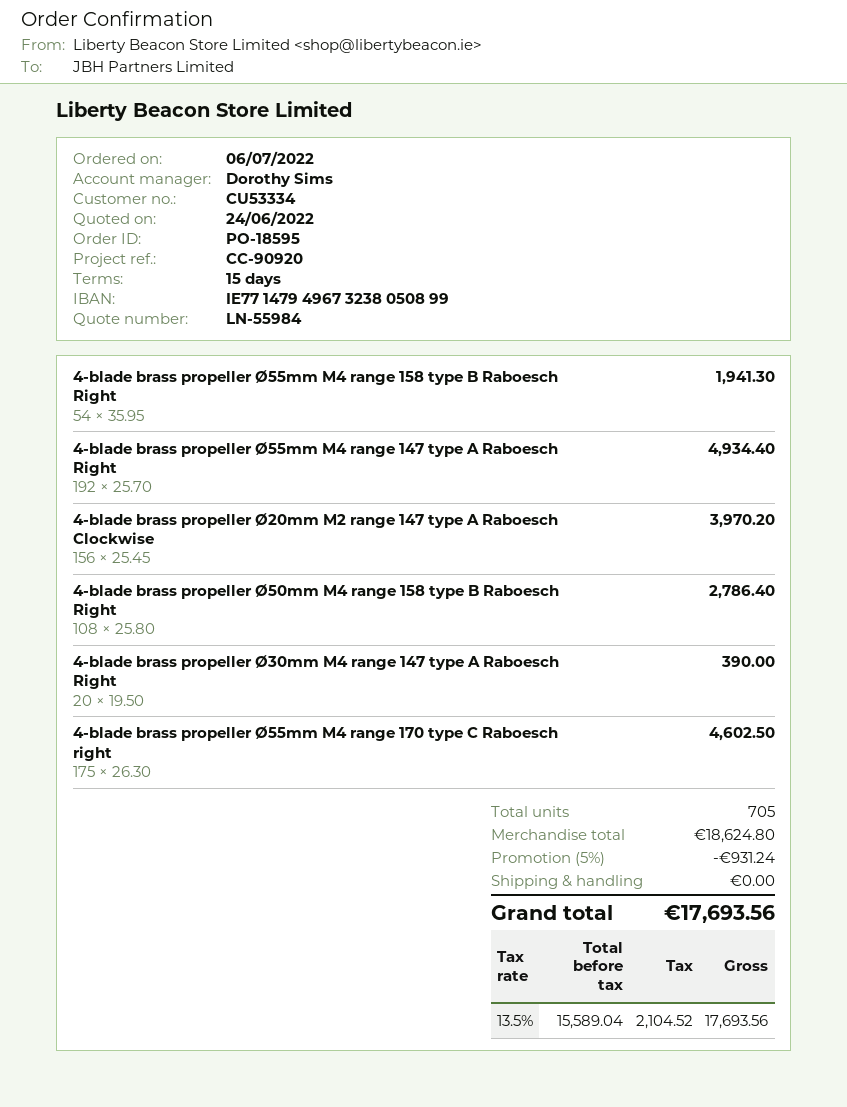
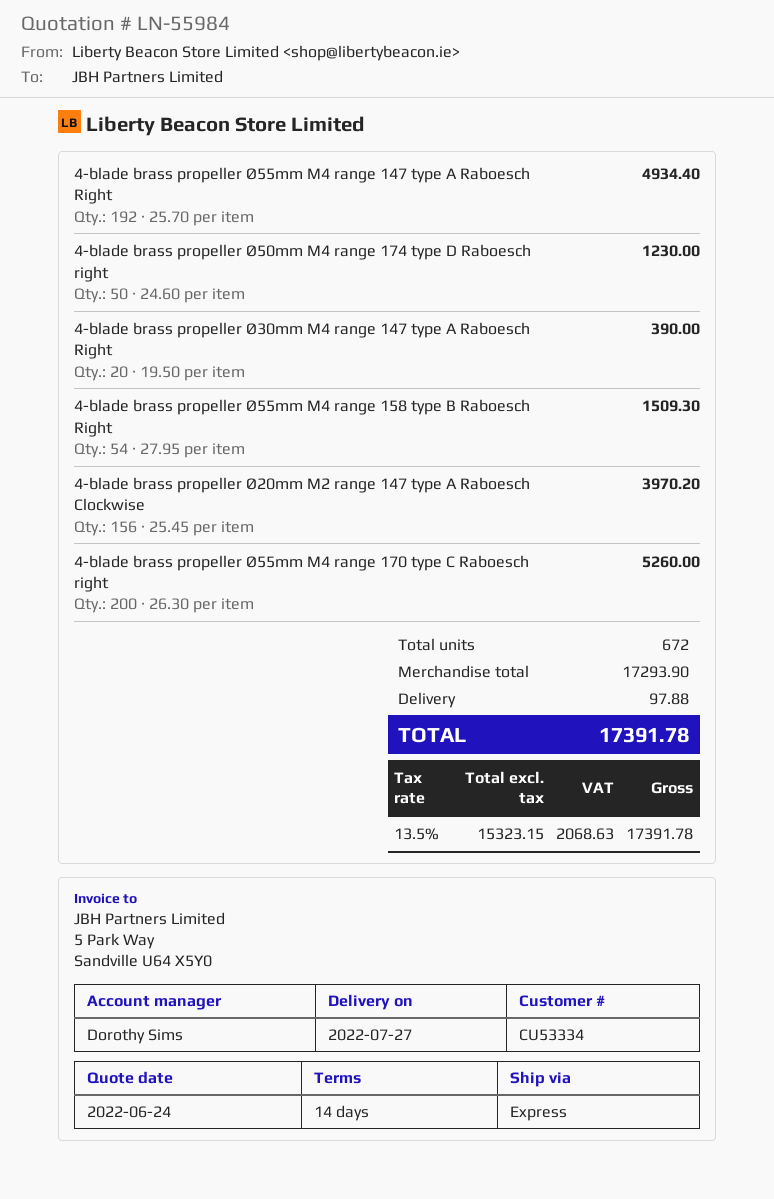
payment terms: 15 days -> 14 days
4-blade brass propeller Ø55mm M4 range 158 type B Raboesch Right: 54 x 35.95 = 1941.30 -> 54 x 27.95 = 1509.30
4-blade brass propeller Ø50mm M4 range 158 type B Raboesch Right: 108 x 25.80 = 2786.40 -> none
4-blade brass propeller Ø55mm M4 range 170 type C Raboesch right: 175 x 26.30 = 4602.50 -> 200 x 26.30 = 5260.00
4-blade brass propeller Ø50mm M4 range 174 type D Raboesch right: none -> 50 x 24.60 = 1230.00
total quantity: 705 -> 672
subtotal: 18624.80 -> 17293.90
discount: 5% = 931.24 -> none
shipping: 0.00 -> 97.88
net: 15589.04 -> 15323.15
tax: 13.5% = 2104.52 -> 13.5% = 2068.63
total: 17693.56 -> 17391.78

